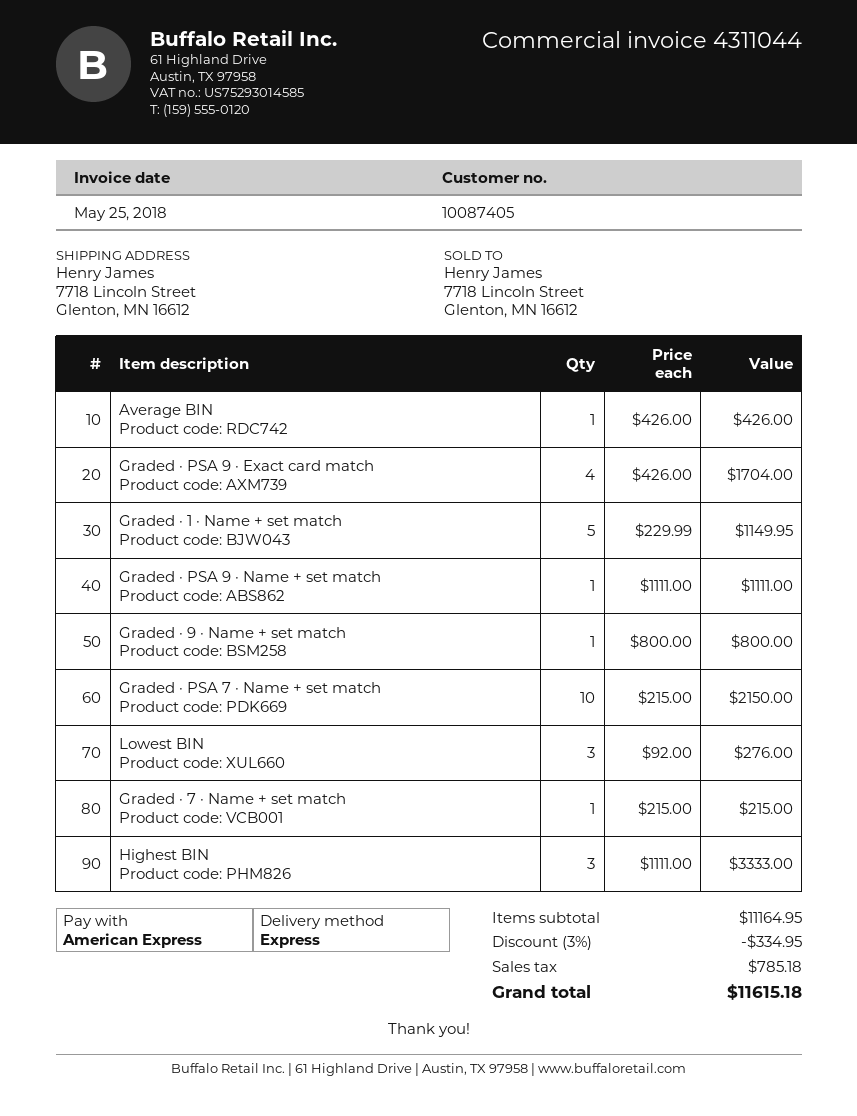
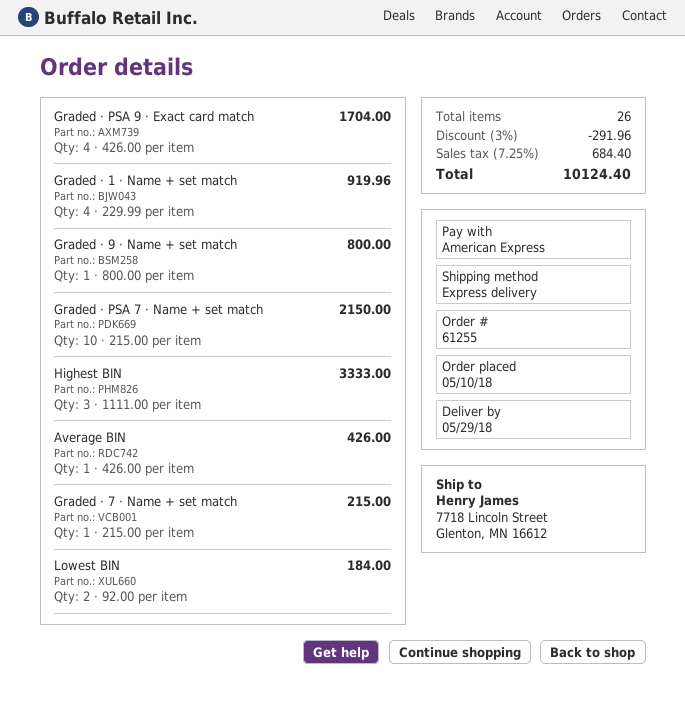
Graded · 1 · Name + set match: 5 x 229.99 = 1149.95 -> 4 x 229.99 = 919.96
Graded · PSA 9 · Name + set match: 1 x 1111.00 = 1111.00 -> none
Lowest BIN: 3 x 92.00 = 276.00 -> 2 x 92.00 = 184.00
discount: 3% = 334.95 -> 3% = 291.96
tax: 785.18 -> 684.40
total: 11615.18 -> 10124.40

